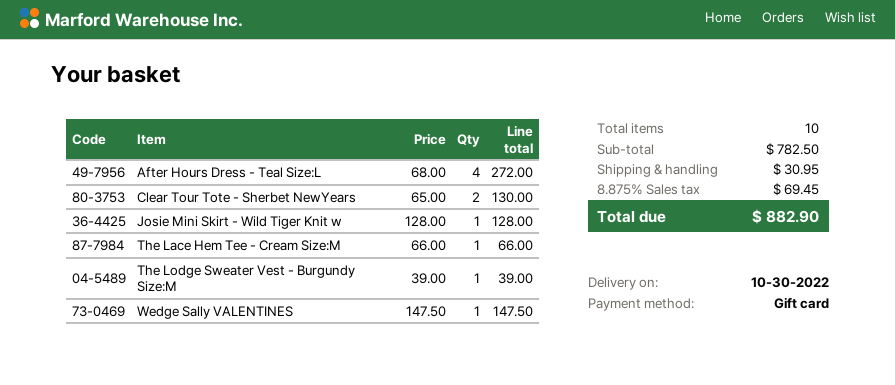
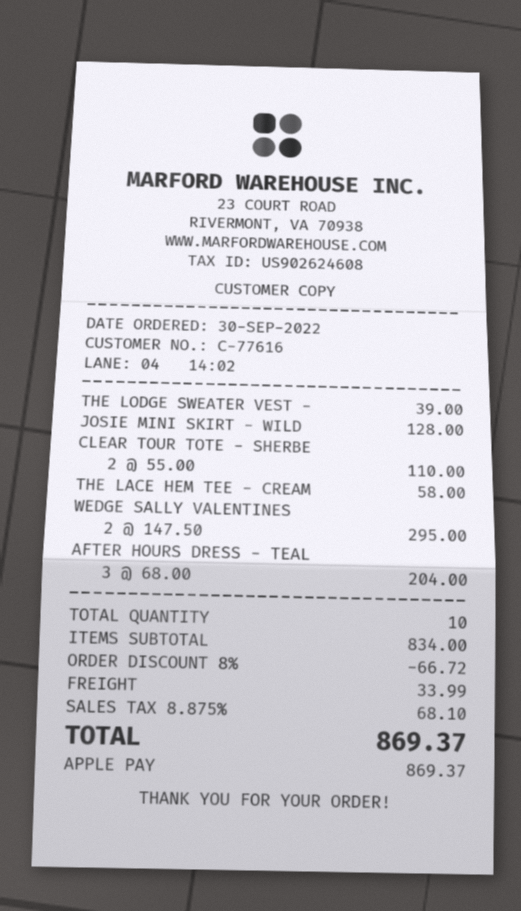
payment method: gift card -> Apple Pay
After Hours Dress - Teal Size:L: 4 x 68.00 = 272.00 -> 3 x 68.00 = 204.00
Clear Tour Tote - Sherbet NewYears: 2 x 65.00 = 130.00 -> 2 x 55.00 = 110.00
The Lace Hem Tee - Cream Size:M: 1 x 66.00 = 66.00 -> 1 x 58.00 = 58.00
Wedge Sally VALENTINES: 1 x 147.50 = 147.50 -> 2 x 147.50 = 295.00
subtotal: 782.50 -> 834.00
discount: none -> 8% = 66.72
shipping: 30.95 -> 33.99
tax: 8.875% = 69.45 -> 8.875% = 68.10
total: 882.90 -> 869.37

